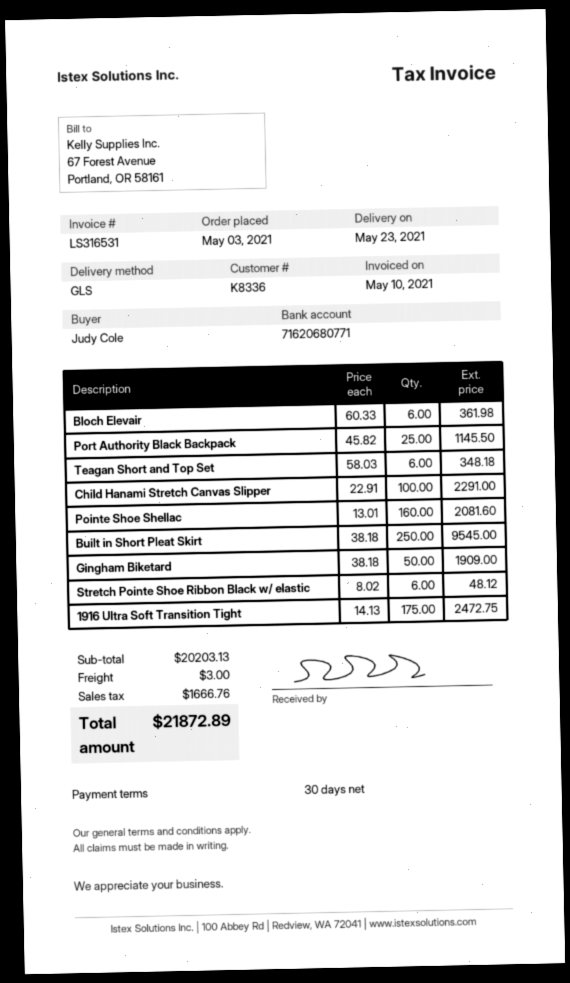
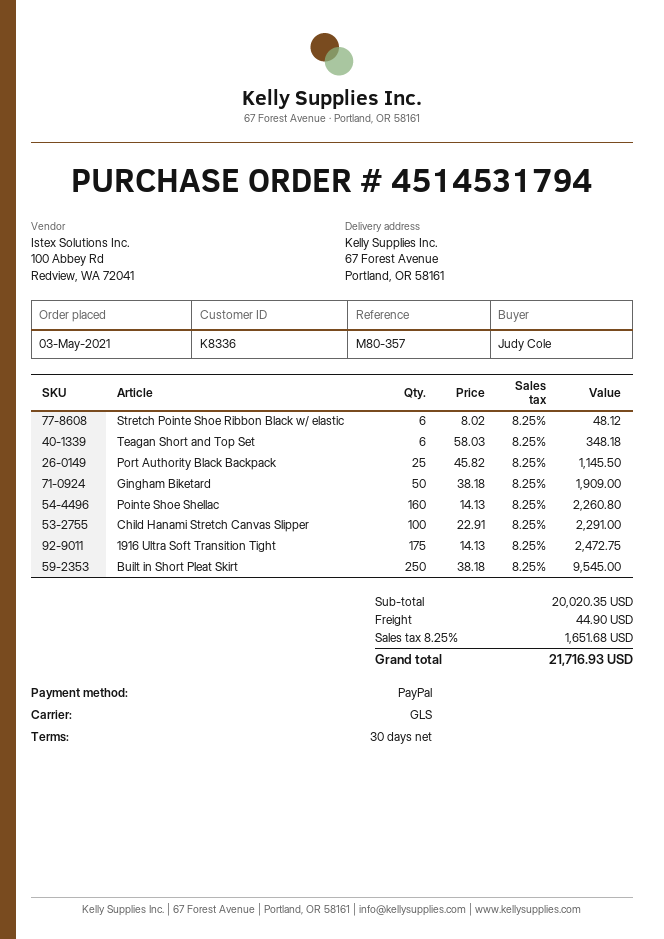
Bloch Elevair: 6 x 60.33 = 361.98 -> none
Pointe Shoe Shellac: 160 x 13.01 = 2081.60 -> 160 x 14.13 = 2260.80
subtotal: 20203.13 -> 20020.35
shipping: 3.00 -> 44.90
tax: 1666.76 -> 1651.68
total: 21872.89 -> 21716.93

